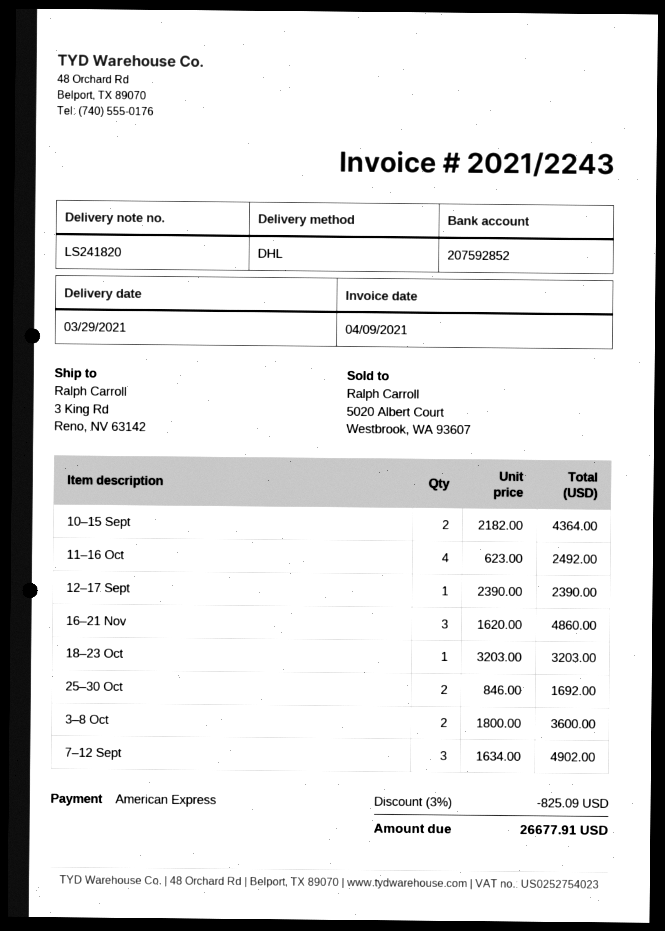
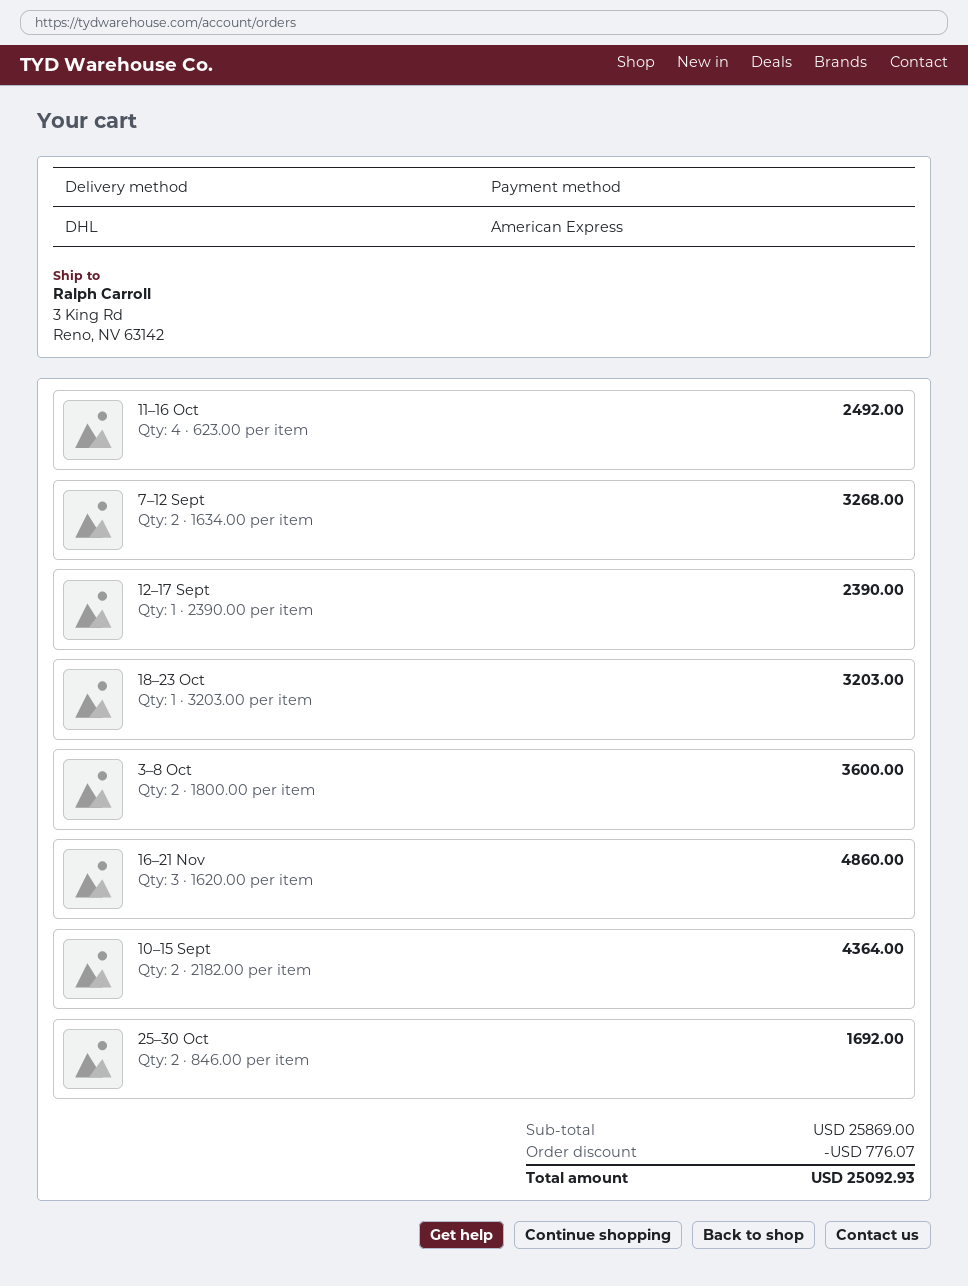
7–12 Sept: 3 x 1634.00 = 4902.00 -> 2 x 1634.00 = 3268.00
discount: 825.09 -> 776.07
total: 26677.91 -> 25092.93

